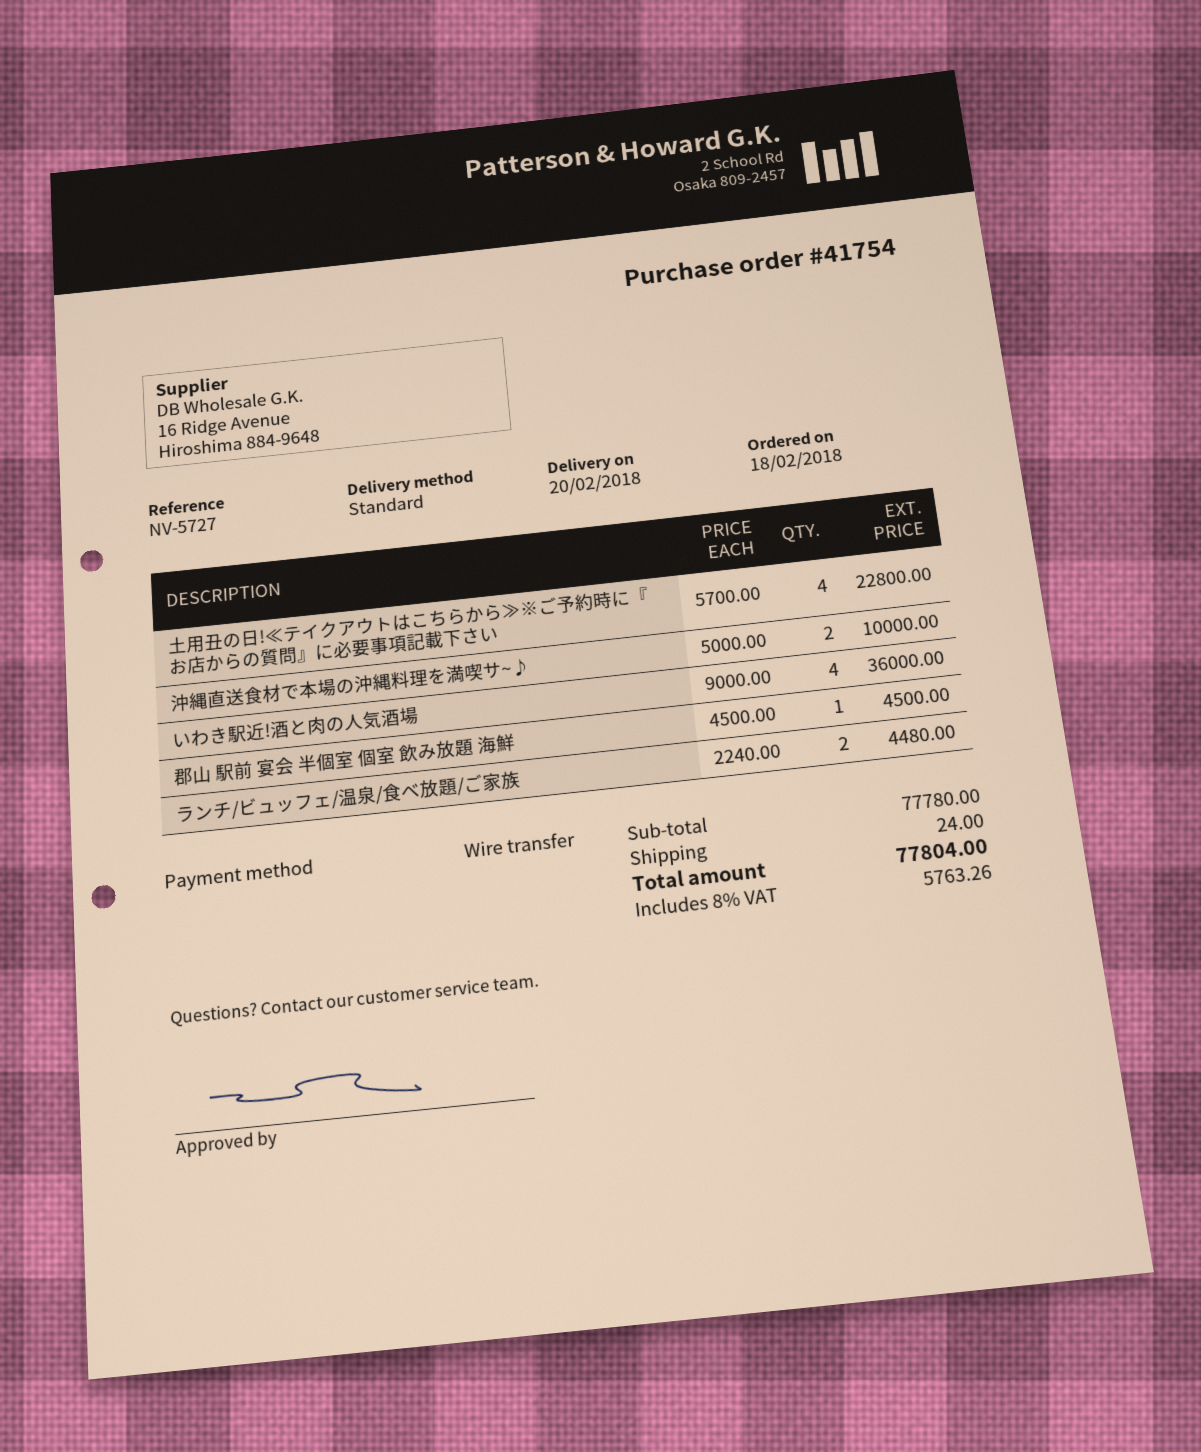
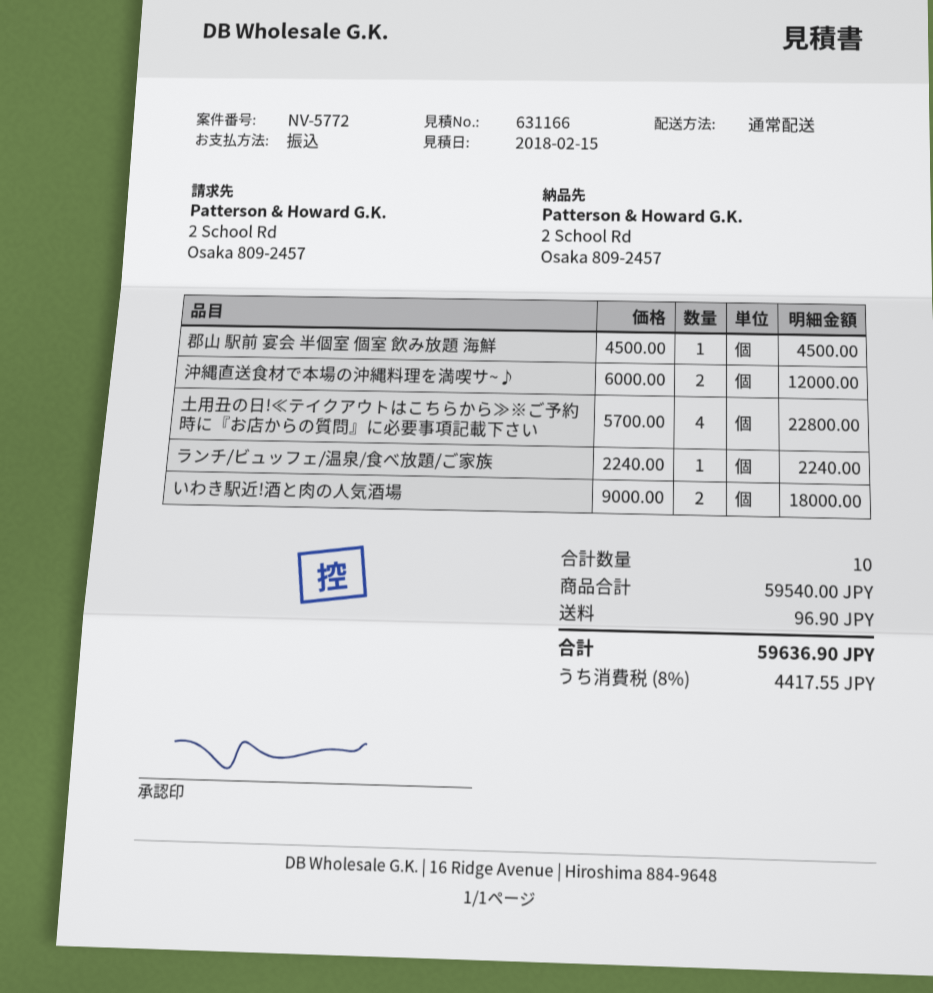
reference: NV-5727 -> NV-5772
沖縄直送食材で本場の沖縄料理を満喫サ~♪: 2 x 5000.00 = 10000.00 -> 2 x 6000.00 = 12000.00
いわき駅近!酒と肉の人気酒場: 4 x 9000.00 = 36000.00 -> 2 x 9000.00 = 18000.00
ランチ/ビュッフェ/温泉/食べ放題/ご家族: 2 x 2240.00 = 4480.00 -> 1 x 2240.00 = 2240.00
subtotal: 77780.00 -> 59540.00
shipping: 24.00 -> 96.90
tax: 8% = 5763.26 -> 8% = 4417.55
total: 77804.00 -> 59636.90

